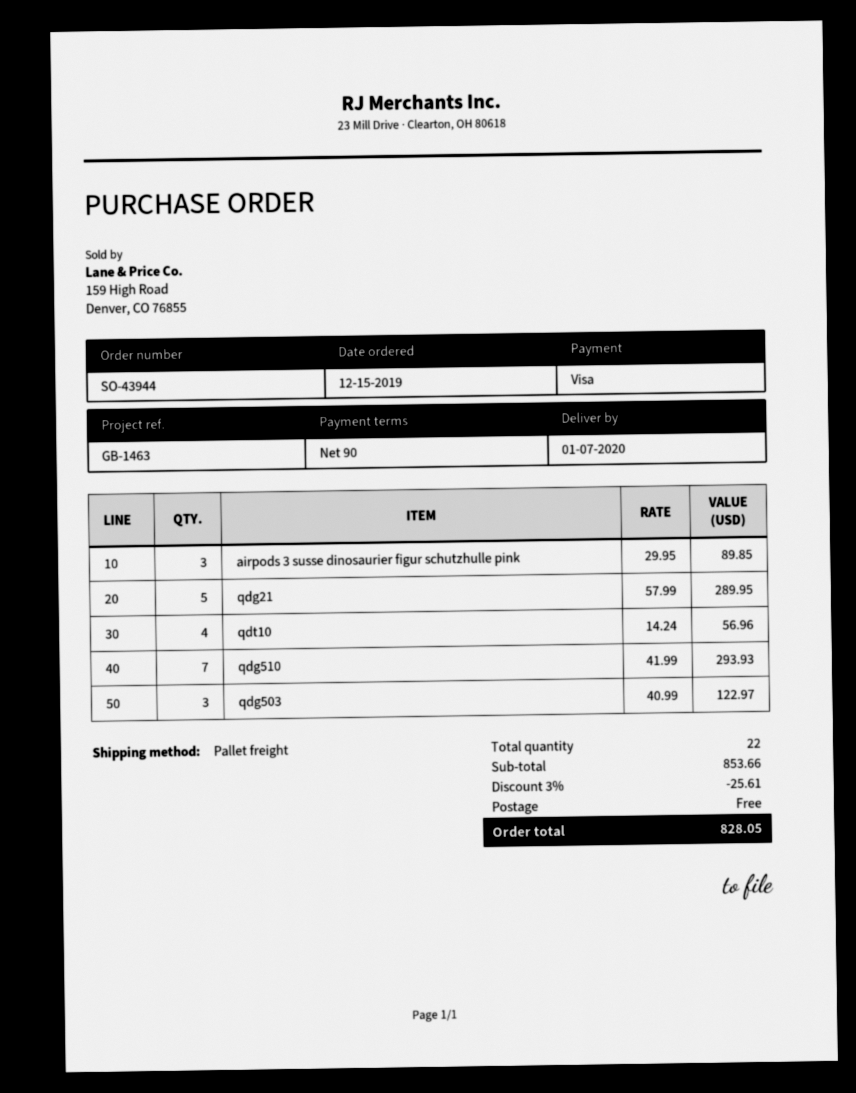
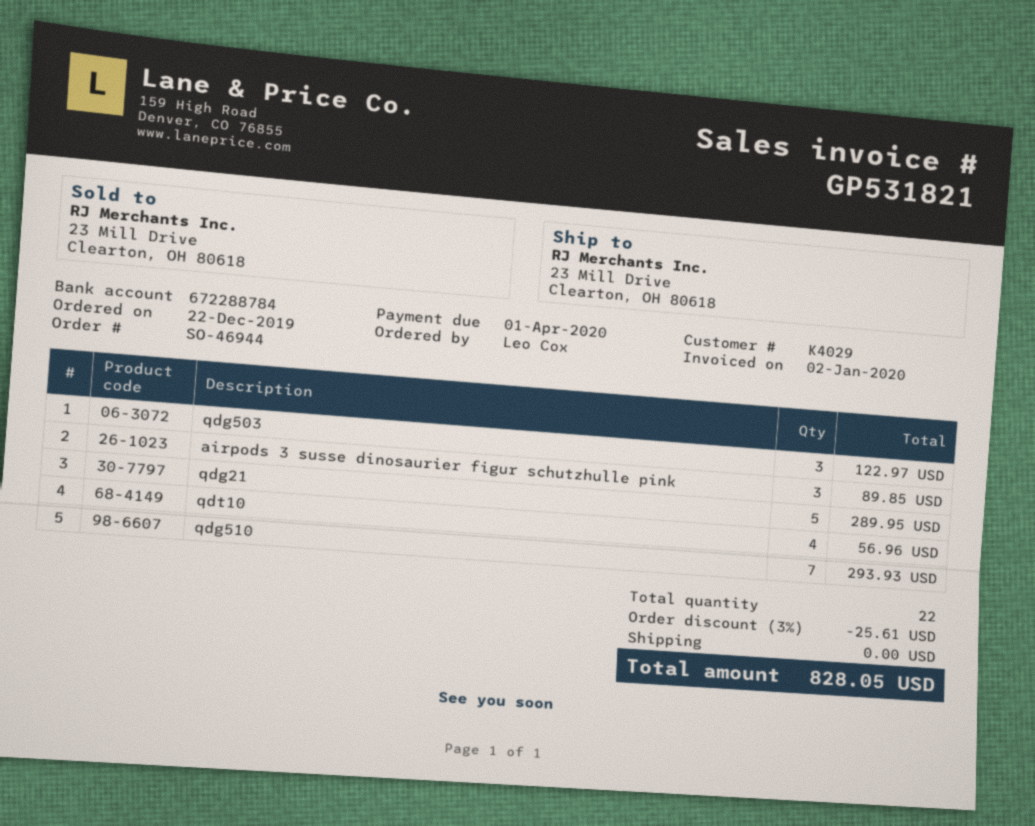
order number: SO-43944 -> SO-46944
order date: 2019-12-15 -> 2019-12-22

